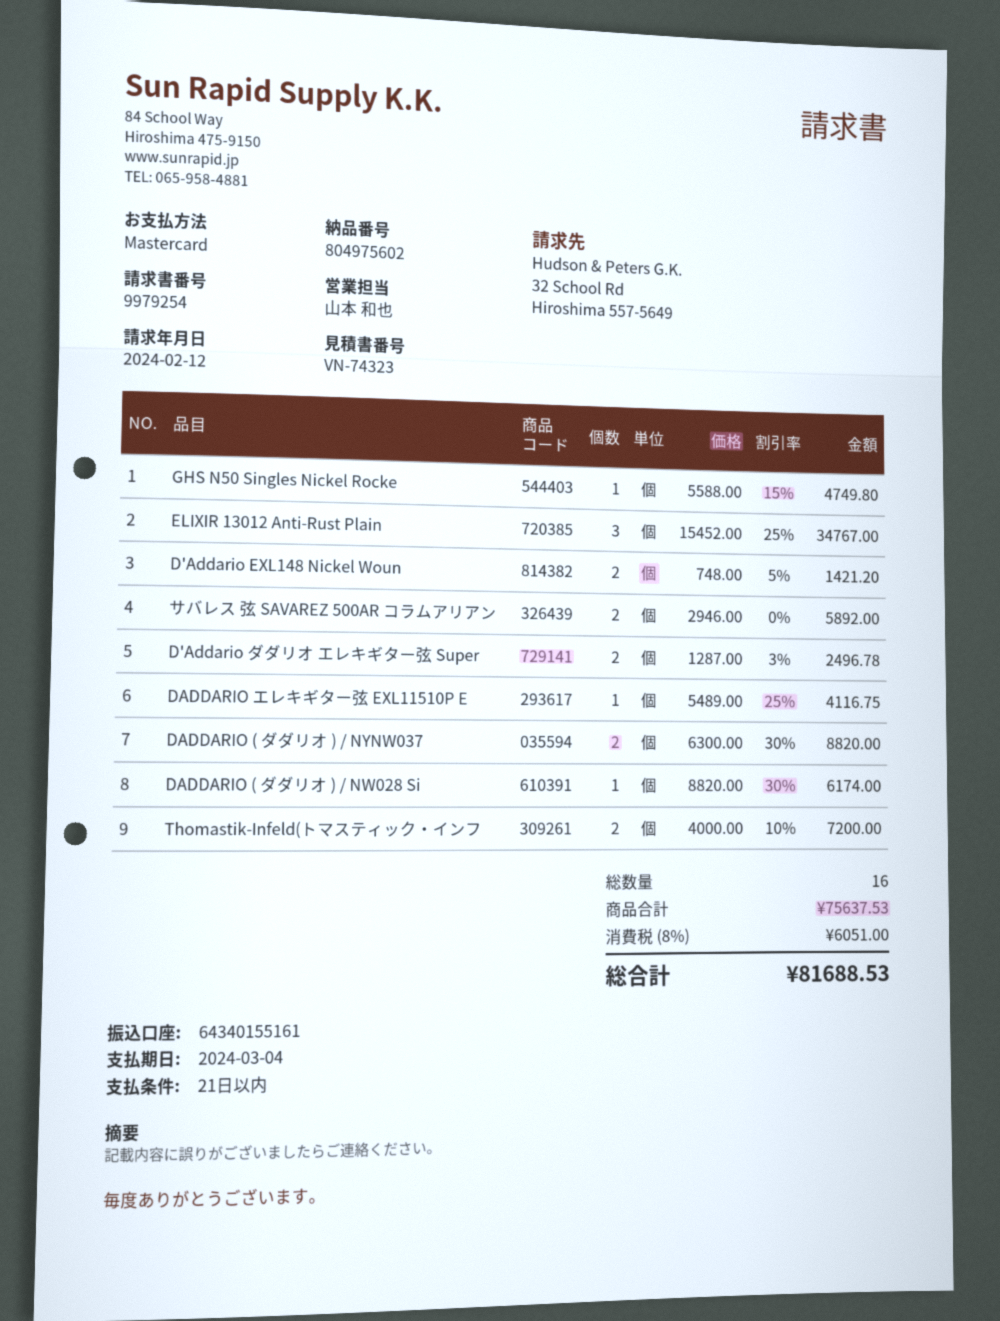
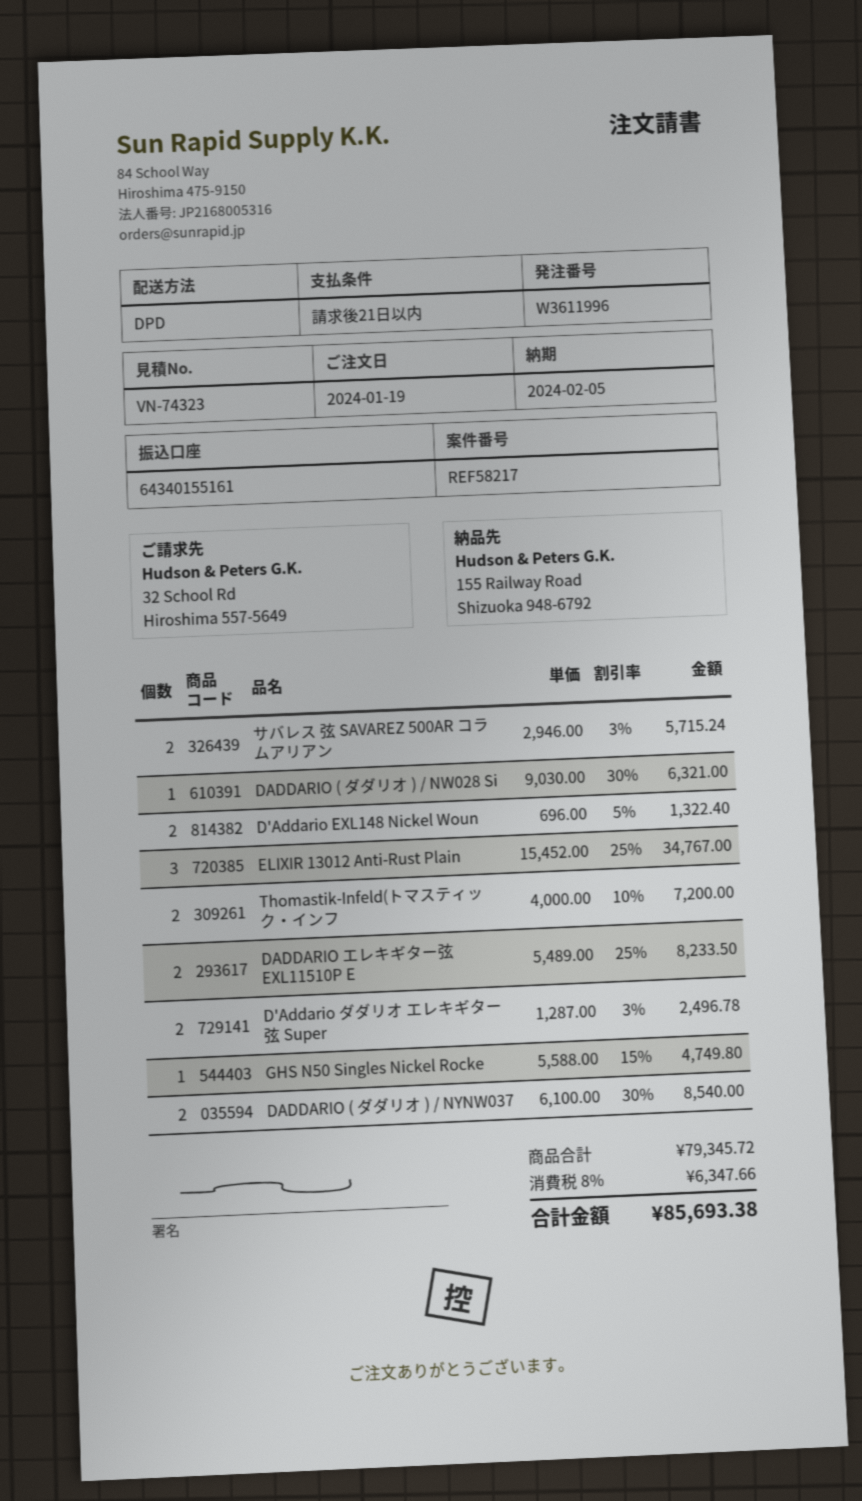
D'Addario EXL148 Nickel Woun: 2 x 748.00 - 5% = 1421.20 -> 2 x 696.00 - 5% = 1322.40
サバレス 弦 SAVAREZ 500AR コラムアリアン: 2 x 2946.00 = 5892.00 -> 2 x 2946.00 - 3% = 5715.24
DADDARIO エレキギター弦 EXL11510P E: 1 x 5489.00 - 25% = 4116.75 -> 2 x 5489.00 - 25% = 8233.50
DADDARIO ( ダダリオ ) / NYNW037: 2 x 6300.00 - 30% = 8820.00 -> 2 x 6100.00 - 30% = 8540.00
DADDARIO ( ダダリオ ) / NW028 Si: 1 x 8820.00 - 30% = 6174.00 -> 1 x 9030.00 - 30% = 6321.00
subtotal: 75637.53 -> 79345.72
tax: 8% = 6051.00 -> 8% = 6347.66
total: 81688.53 -> 85693.38

